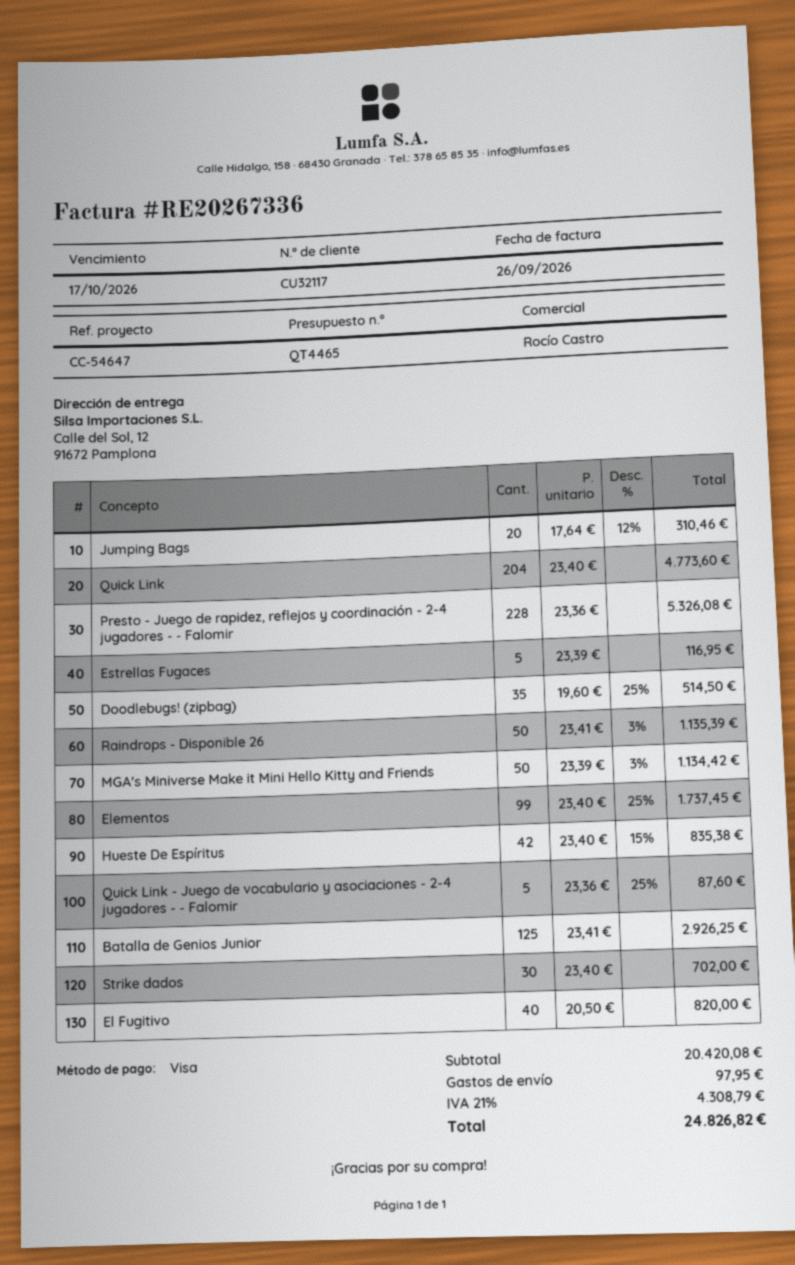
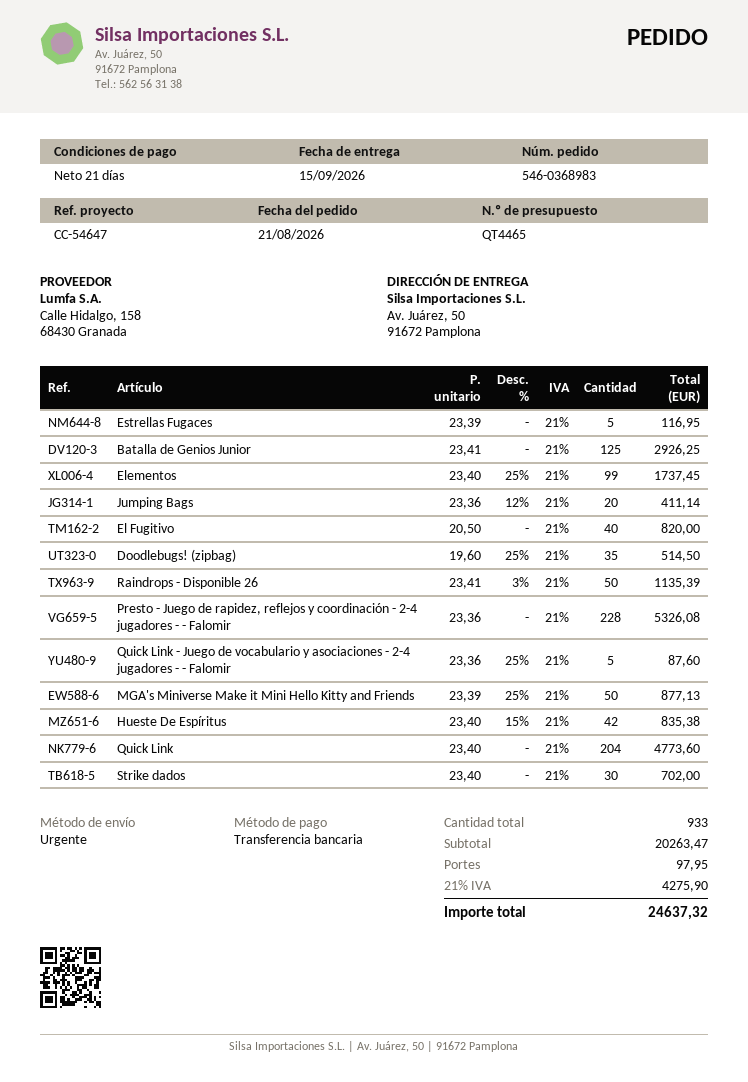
payment method: Visa -> bank transfer
ship to: Calle del Sol, 12, 91672 Pamplona -> Av. Juárez, 50, 91672 Pamplona
Jumping Bags: 20 x 17.64 - 12% = 310.46 -> 20 x 23.36 - 12% = 411.14
MGA's Miniverse Make it Mini Hello Kitty and Friends: 50 x 23.39 - 3% = 1134.42 -> 50 x 23.39 - 25% = 877.13
subtotal: 20420.08 -> 20263.47
tax: 21% = 4308.79 -> 21% = 4275.90
total: 24826.82 -> 24637.32

